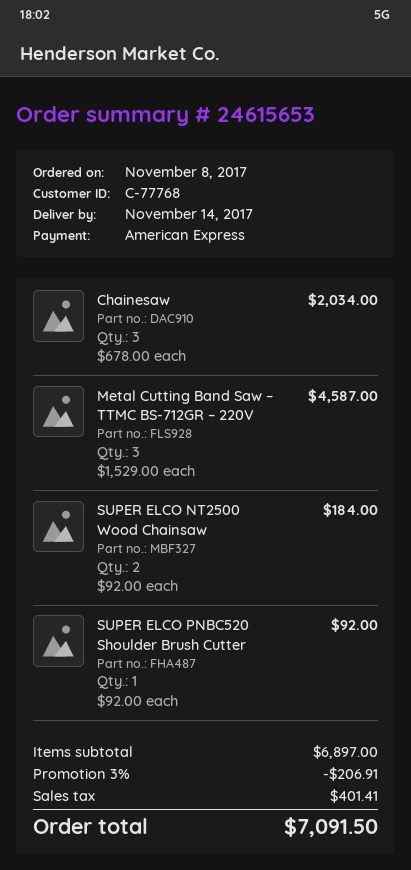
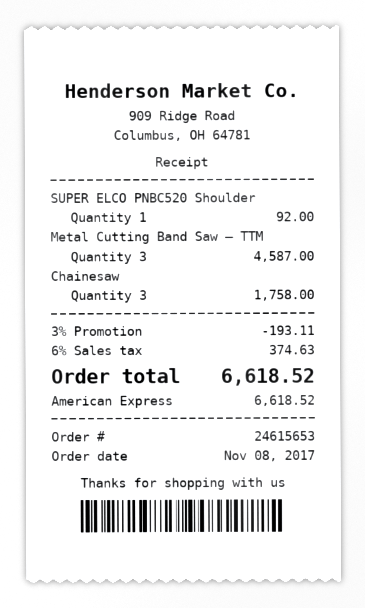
Chainesaw: 3 for 2034.00 -> 3 for 1758.00
SUPER ELCO NT2500 Wood Chainsaw: 2 for 184.00 -> none
discount: 3% = 206.91 -> 3% = 193.11
tax: 401.41 -> 374.63
total: 7091.50 -> 6618.52

